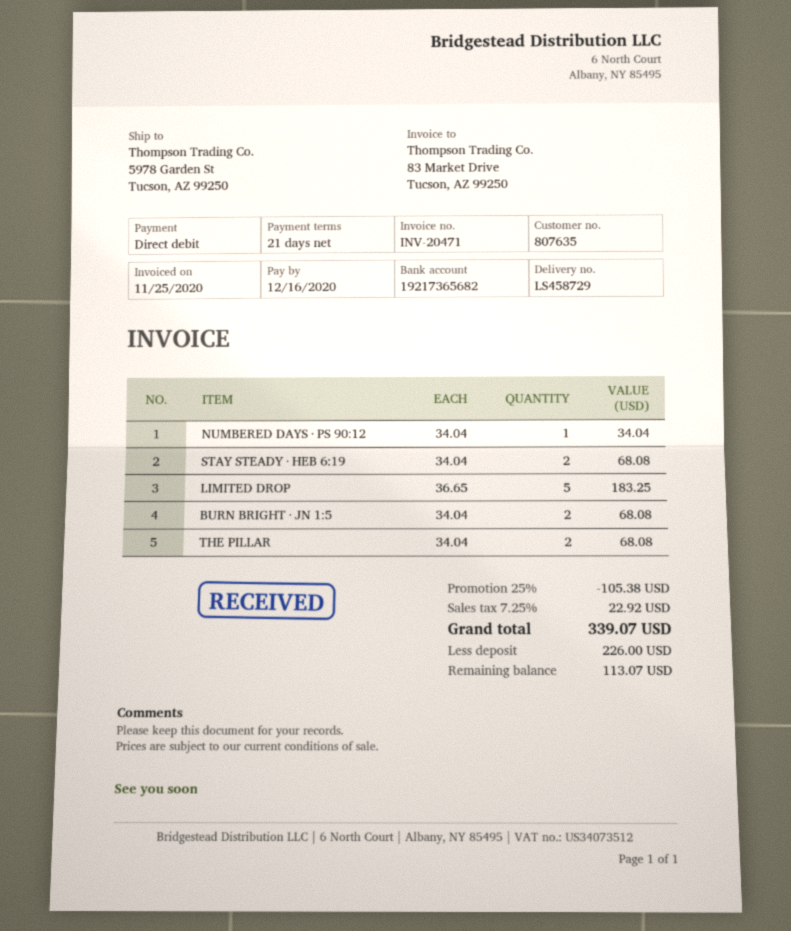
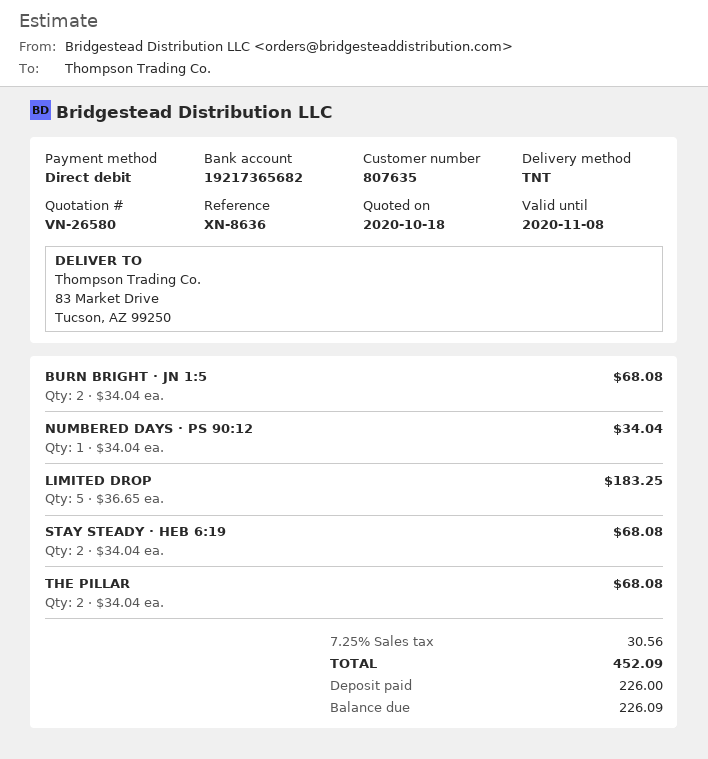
ship to: 5978 Garden St, Tucson, AZ 99250 -> 83 Market Drive, Tucson, AZ 99250
discount: 25% = 105.38 -> none
tax: 7.25% = 22.92 -> 7.25% = 30.56
total: 339.07 -> 452.09
balance: 113.07 -> 226.09

